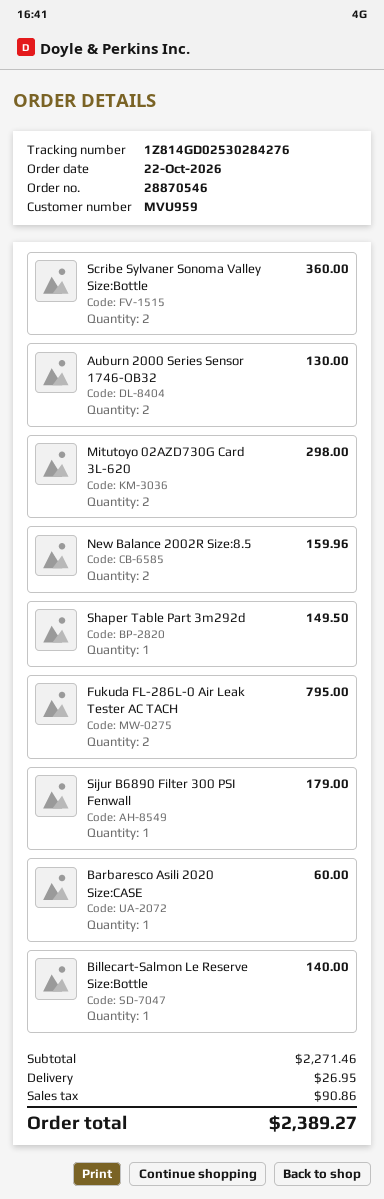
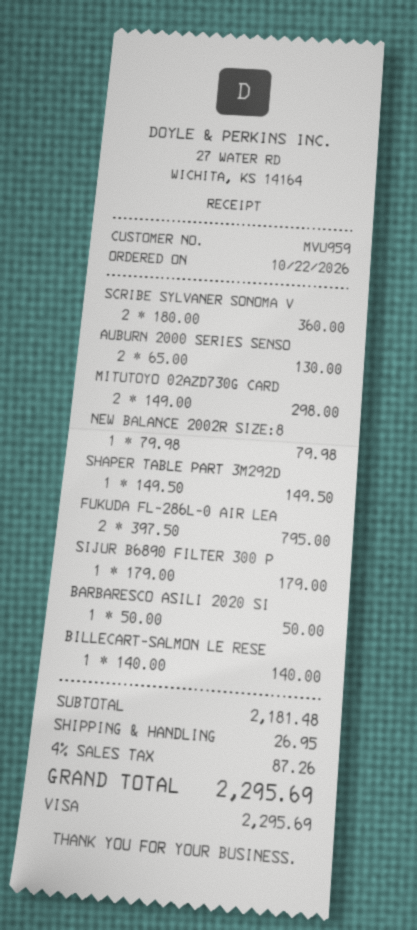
New Balance 2002R Size:8.5: 2 for 159.96 -> 1 for 79.98
Barbaresco Asili 2020 Size:CASE: 1 for 60.00 -> 1 for 50.00
subtotal: 2271.46 -> 2181.48
tax: 90.86 -> 87.26
total: 2389.27 -> 2295.69

